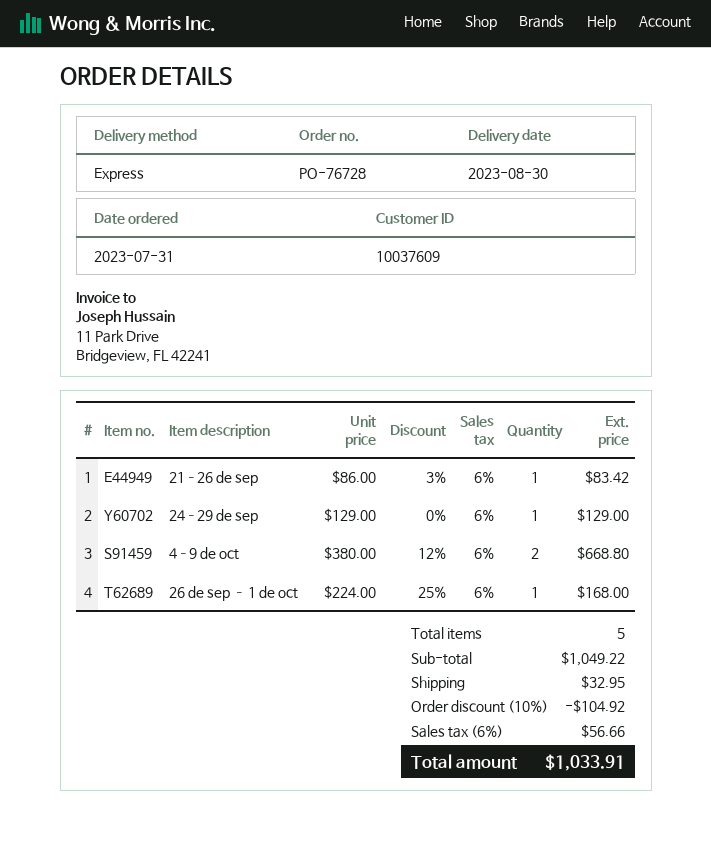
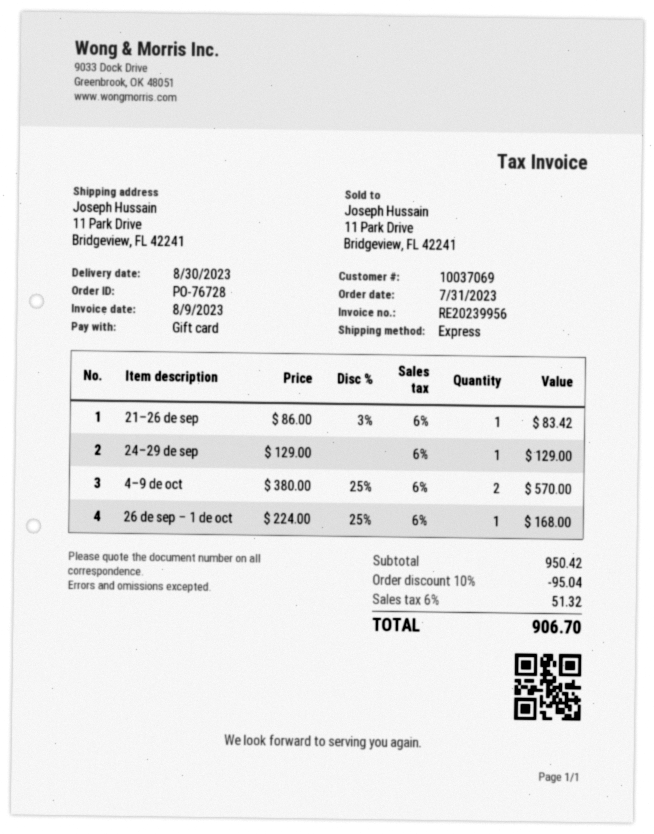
customer number: 10037609 -> 10037069
4–9 de oct: 2 x 380.00 - 12% = 668.80 -> 2 x 380.00 - 25% = 570.00
subtotal: 1049.22 -> 950.42
discount: 10% = 104.92 -> 10% = 95.04
shipping: 32.95 -> none
tax: 6% = 56.66 -> 6% = 51.32
total: 1033.91 -> 906.70

